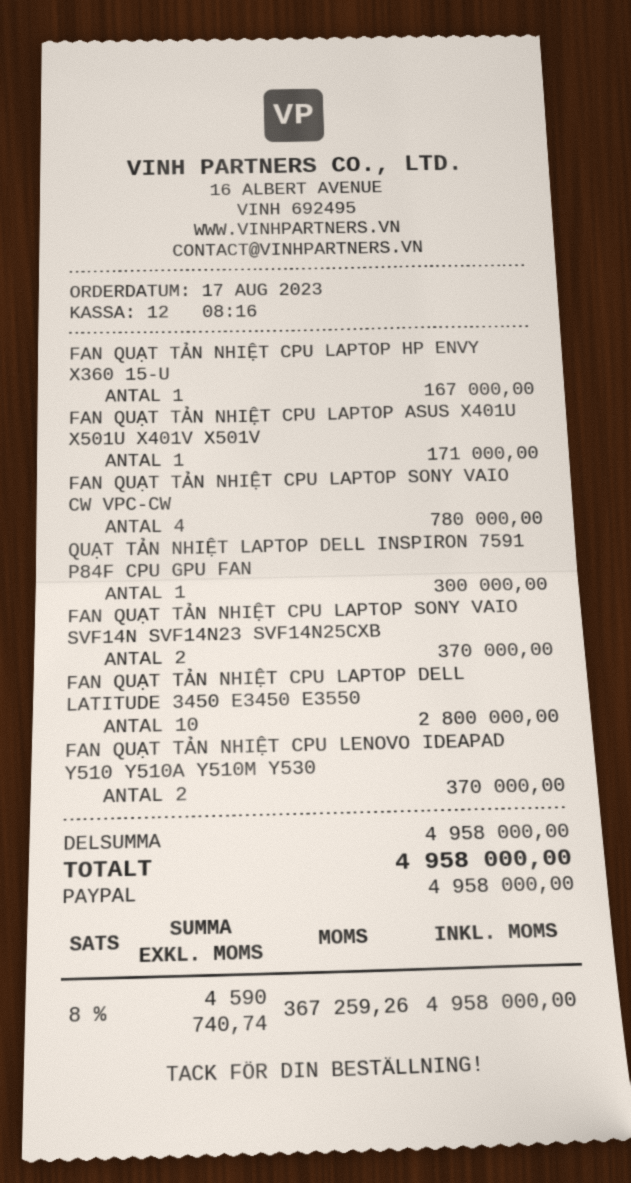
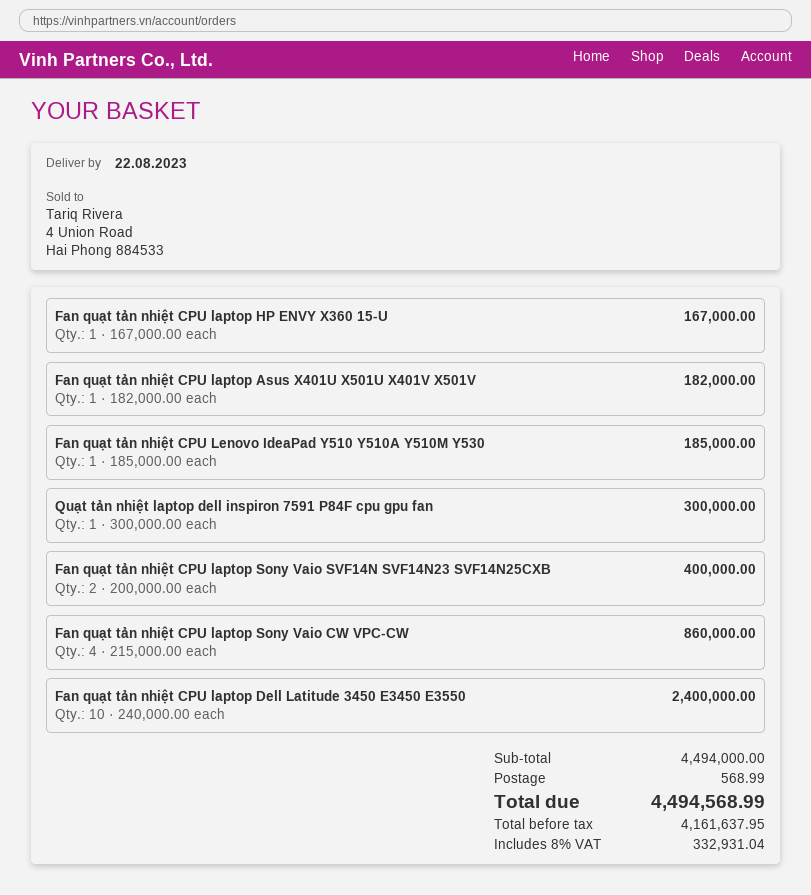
FAN QUẠT TẢN NHIỆT CPU LAPTOP ASUS X401U X501U X401V X501V: 1 for 171000.00 -> 1 for 182000.00
FAN QUẠT TẢN NHIỆT CPU LAPTOP SONY VAIO CW VPC-CW: 4 for 780000.00 -> 4 for 860000.00
FAN QUẠT TẢN NHIỆT CPU LAPTOP SONY VAIO SVF14N SVF14N23 SVF14N25CXB: 2 for 370000.00 -> 2 for 400000.00
FAN QUẠT TẢN NHIỆT CPU LAPTOP DELL LATITUDE 3450 E3450 E3550: 10 for 2800000.00 -> 10 for 2400000.00
FAN QUẠT TẢN NHIỆT CPU LENOVO IDEAPAD Y510 Y510A Y510M Y530: 2 for 370000.00 -> 1 for 185000.00
subtotal: 4958000.00 -> 4494000.00
shipping: none -> 568.99
net: 4590740.74 -> 4161637.95
tax: 8% = 367259.26 -> 8% = 332931.04
total: 4958000.00 -> 4494568.99

